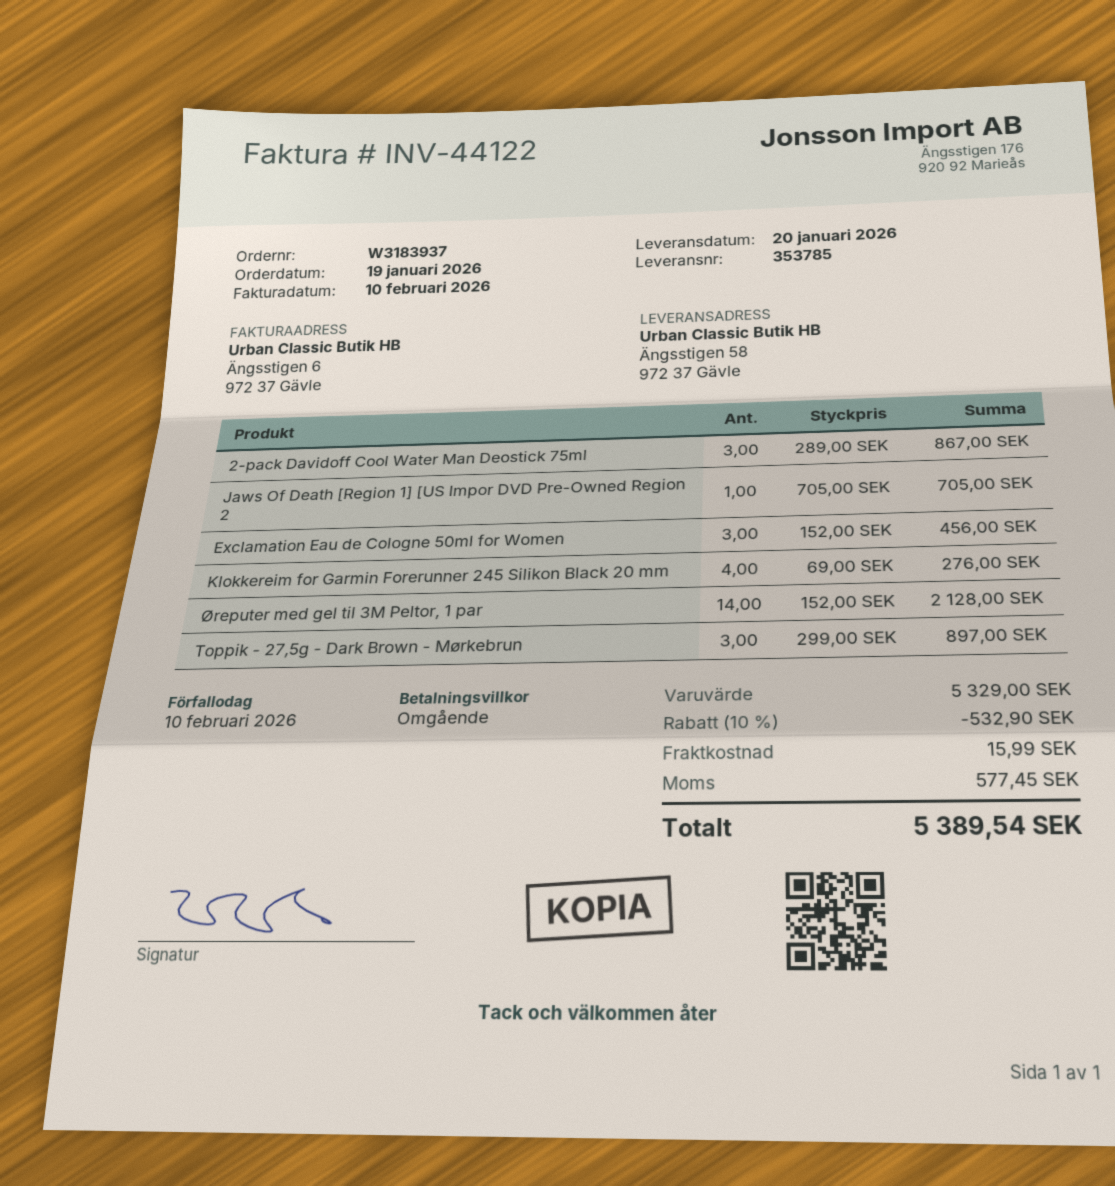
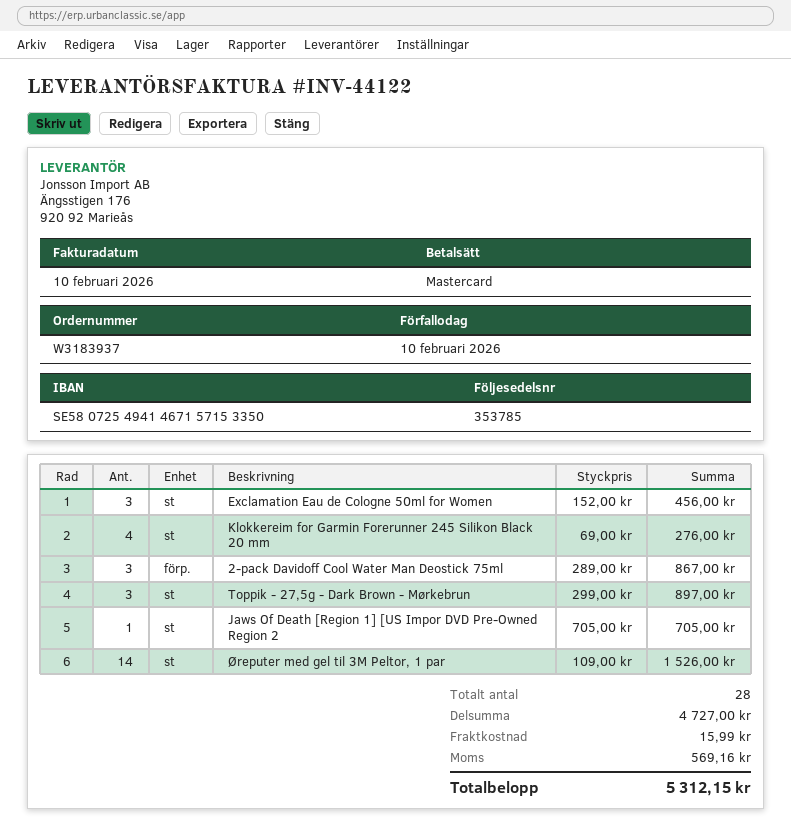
Øreputer med gel til 3M Peltor, 1 par: 14 x 152.00 = 2128.00 -> 14 x 109.00 = 1526.00
subtotal: 5329.00 -> 4727.00
discount: 10% = 532.90 -> none
tax: 577.45 -> 569.16
total: 5389.54 -> 5312.15

